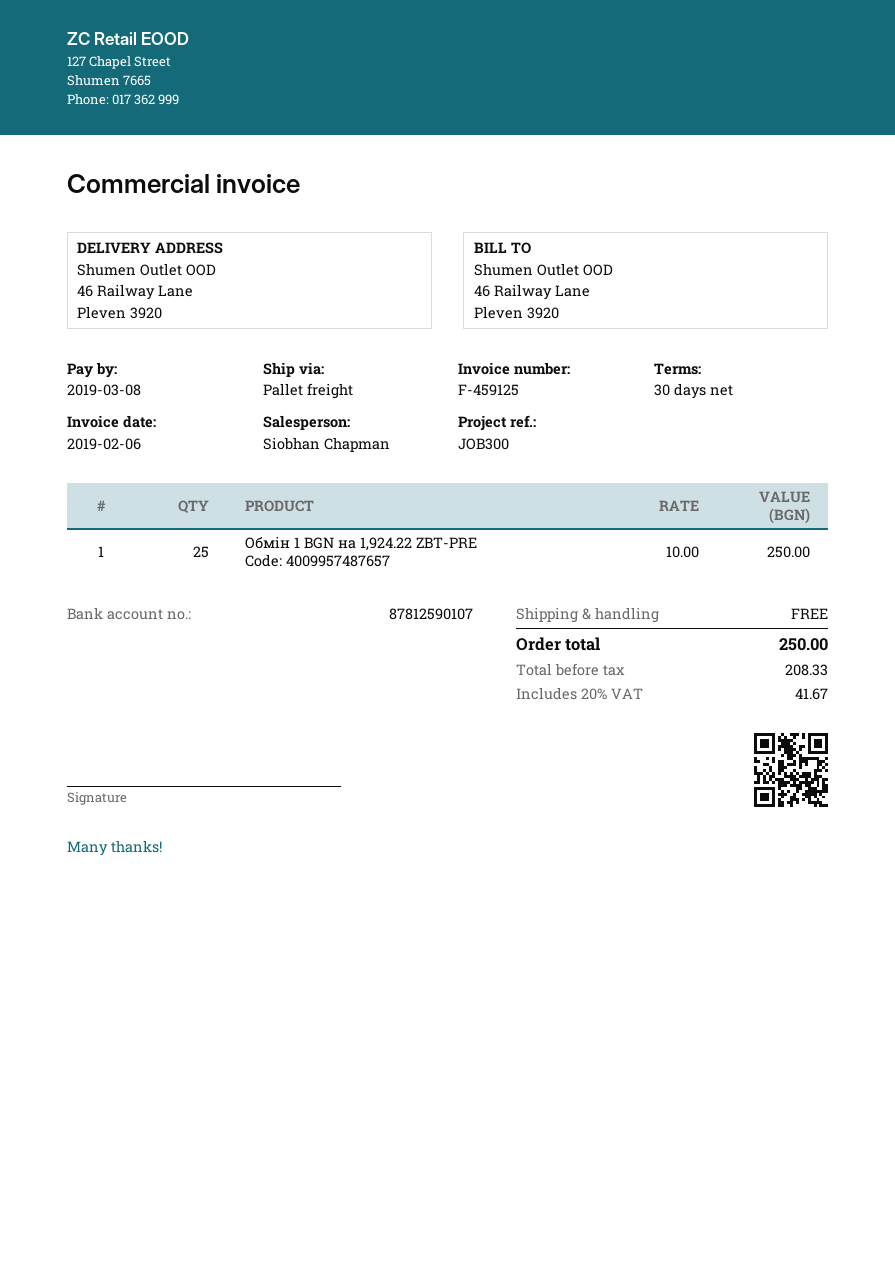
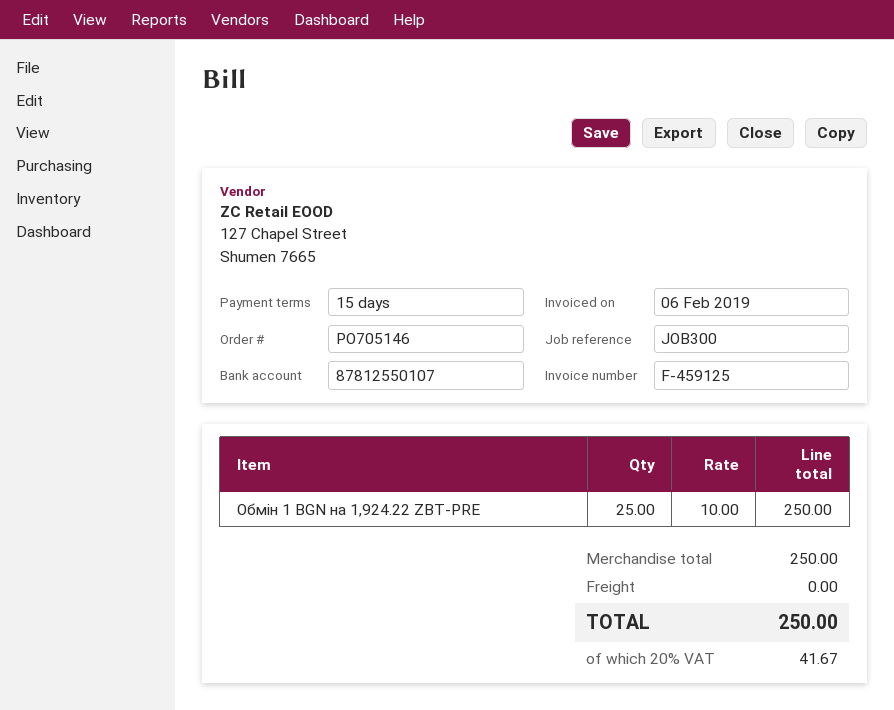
payment terms: 30 days -> 15 days
bank account: 87812590107 -> 87812550107

